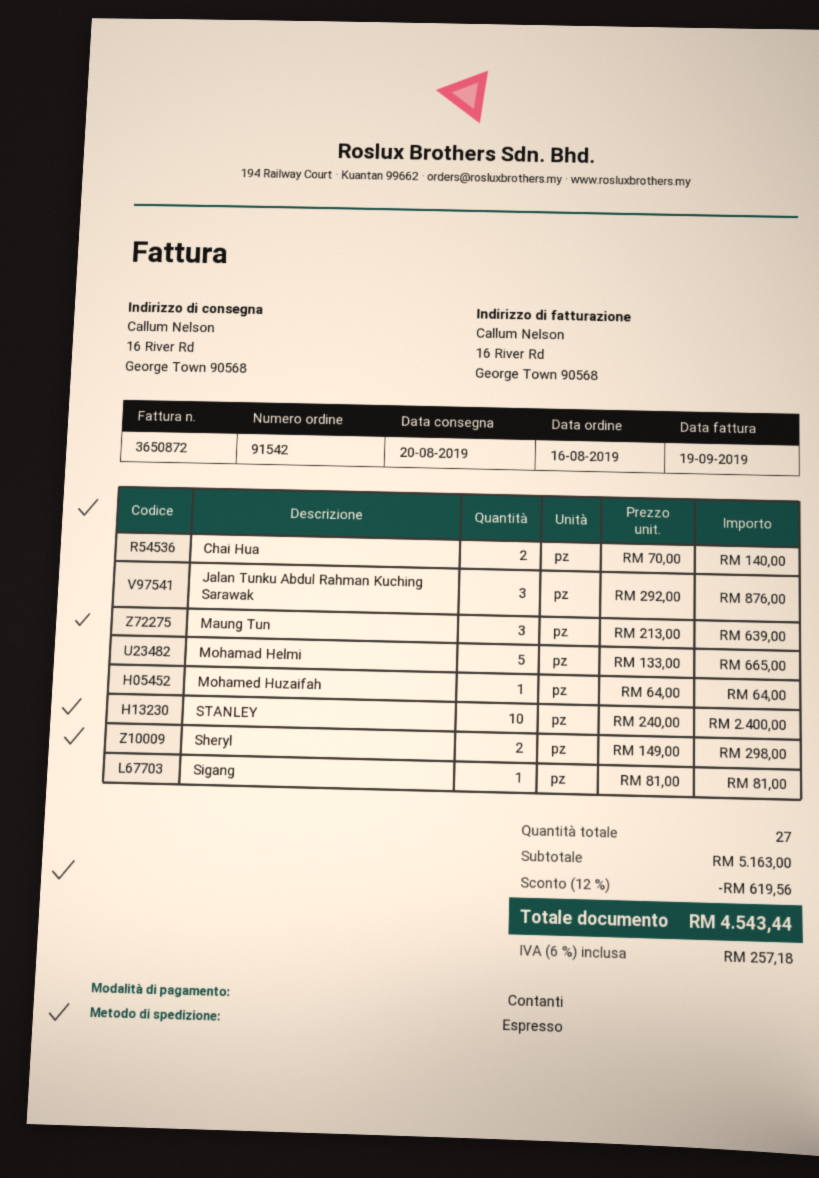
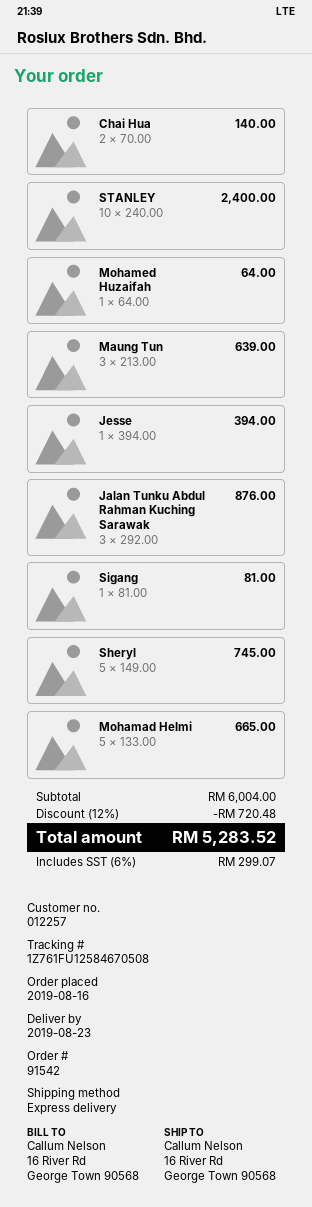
delivery date: 2019-08-20 -> 2019-08-23
Sheryl: 2 x 149.00 = 298.00 -> 5 x 149.00 = 745.00
Jesse: none -> 1 x 394.00 = 394.00
subtotal: 5163.00 -> 6004.00
discount: 12% = 619.56 -> 12% = 720.48
tax: 6% = 257.18 -> 6% = 299.07
total: 4543.44 -> 5283.52

